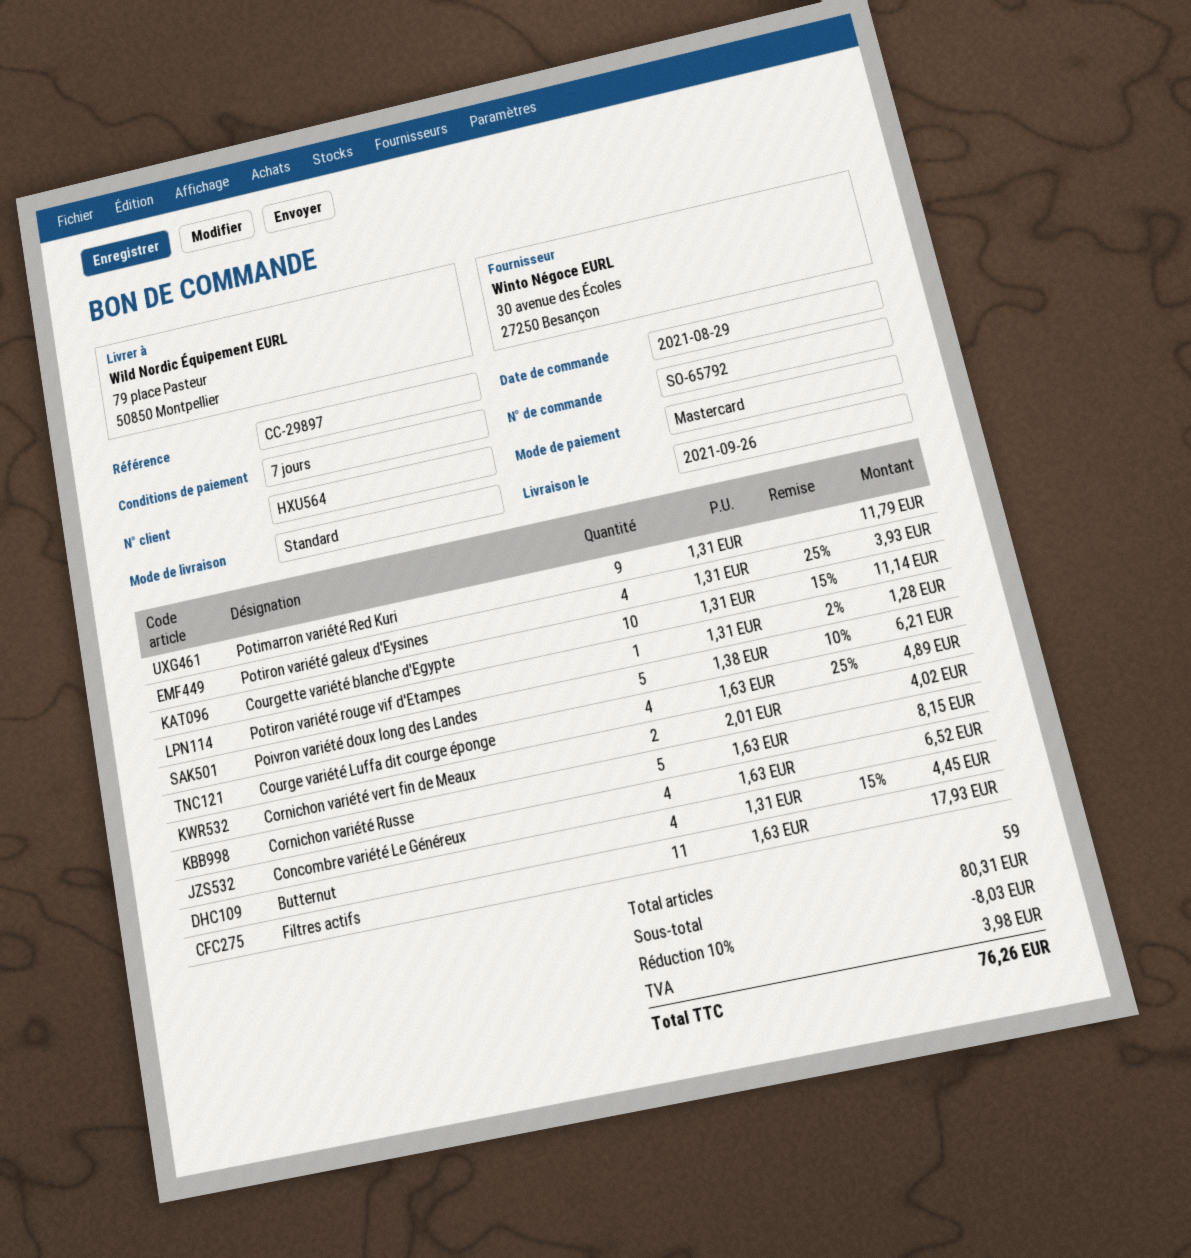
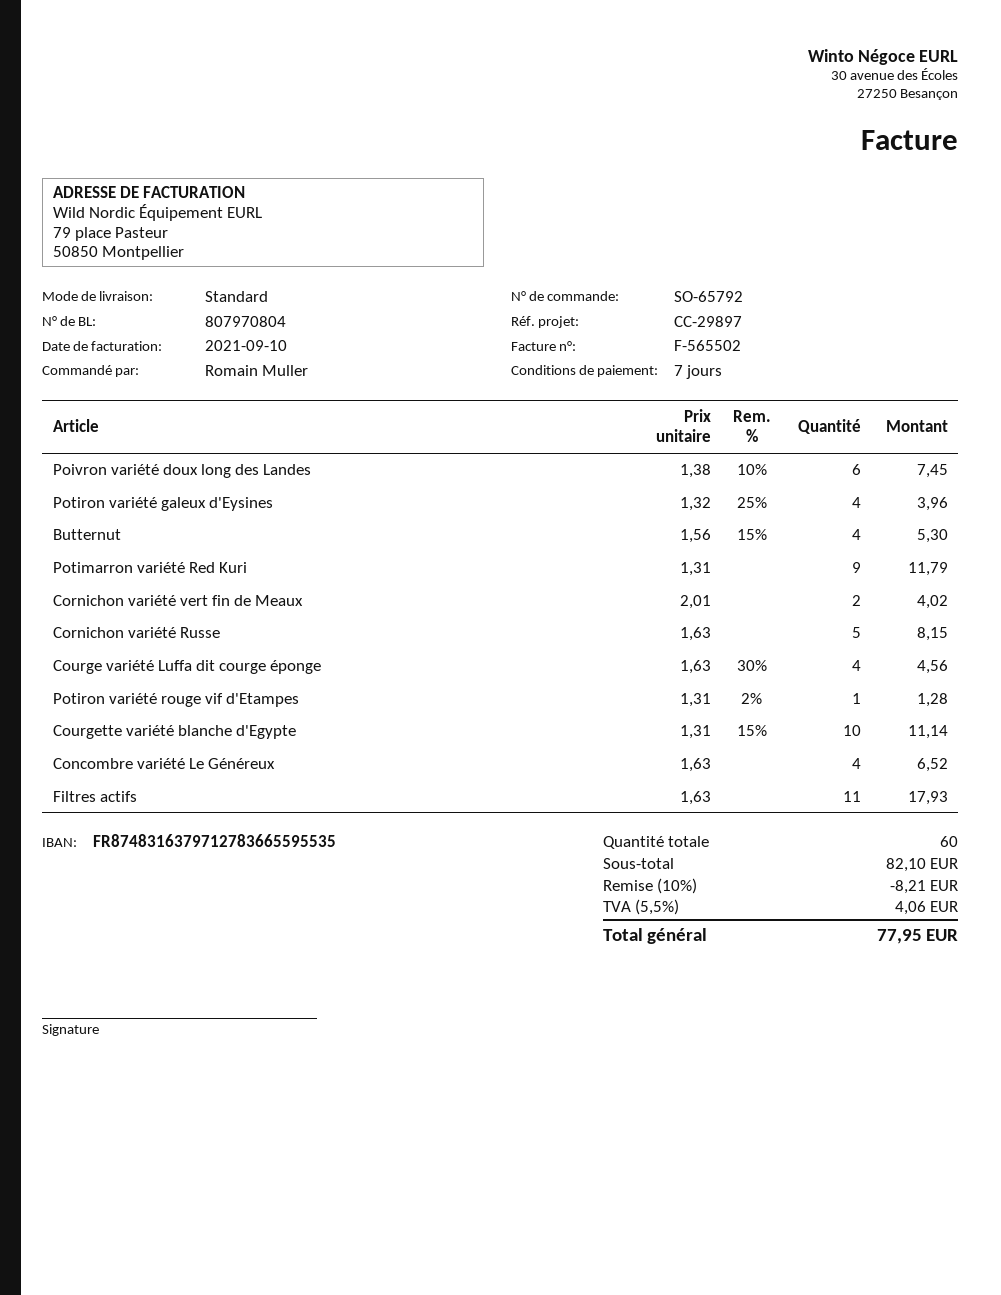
Potiron variété galeux d'Eysines: 4 x 1.31 - 25% = 3.93 -> 4 x 1.32 - 25% = 3.96
Poivron variété doux long des Landes: 5 x 1.38 - 10% = 6.21 -> 6 x 1.38 - 10% = 7.45
Courge variété Luffa dit courge éponge: 4 x 1.63 - 25% = 4.89 -> 4 x 1.63 - 30% = 4.56
Butternut: 4 x 1.31 - 15% = 4.45 -> 4 x 1.56 - 15% = 5.30
total quantity: 59 -> 60
subtotal: 80.31 -> 82.10
discount: 10% = 8.03 -> 10% = 8.21
tax: 3.98 -> 4.06
total: 76.26 -> 77.95

